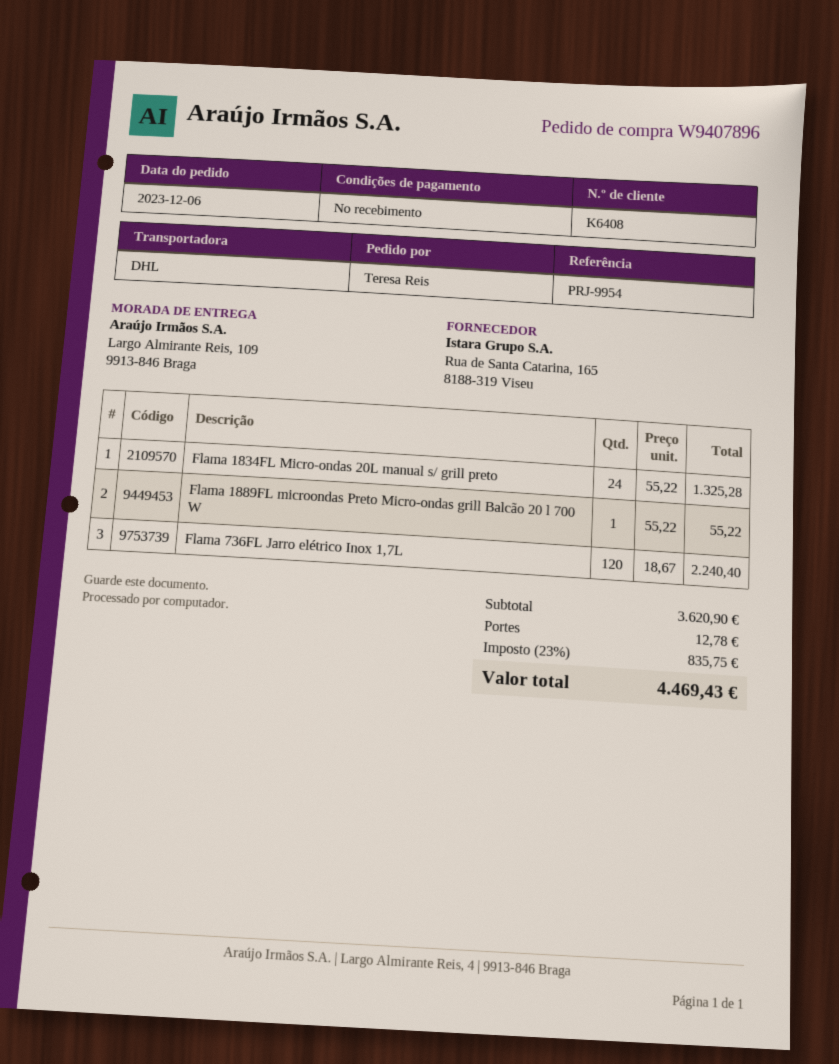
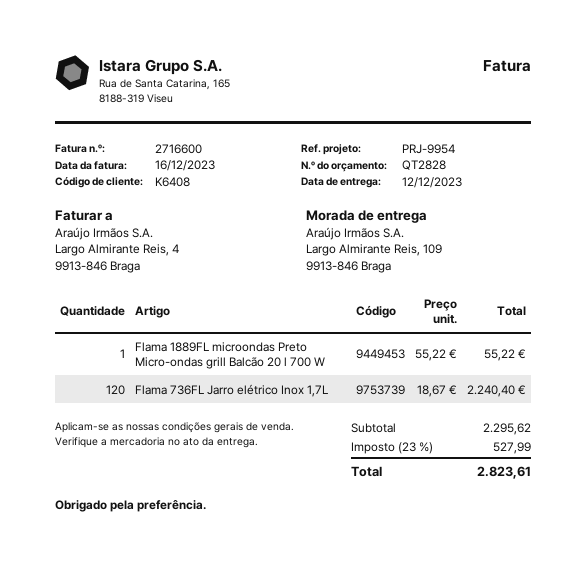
Flama 1834FL Micro-ondas 20L manual s/ grill preto: 24 x 55.22 = 1325.28 -> none
subtotal: 3620.90 -> 2295.62
shipping: 12.78 -> none
tax: 23% = 835.75 -> 23% = 527.99
total: 4469.43 -> 2823.61

